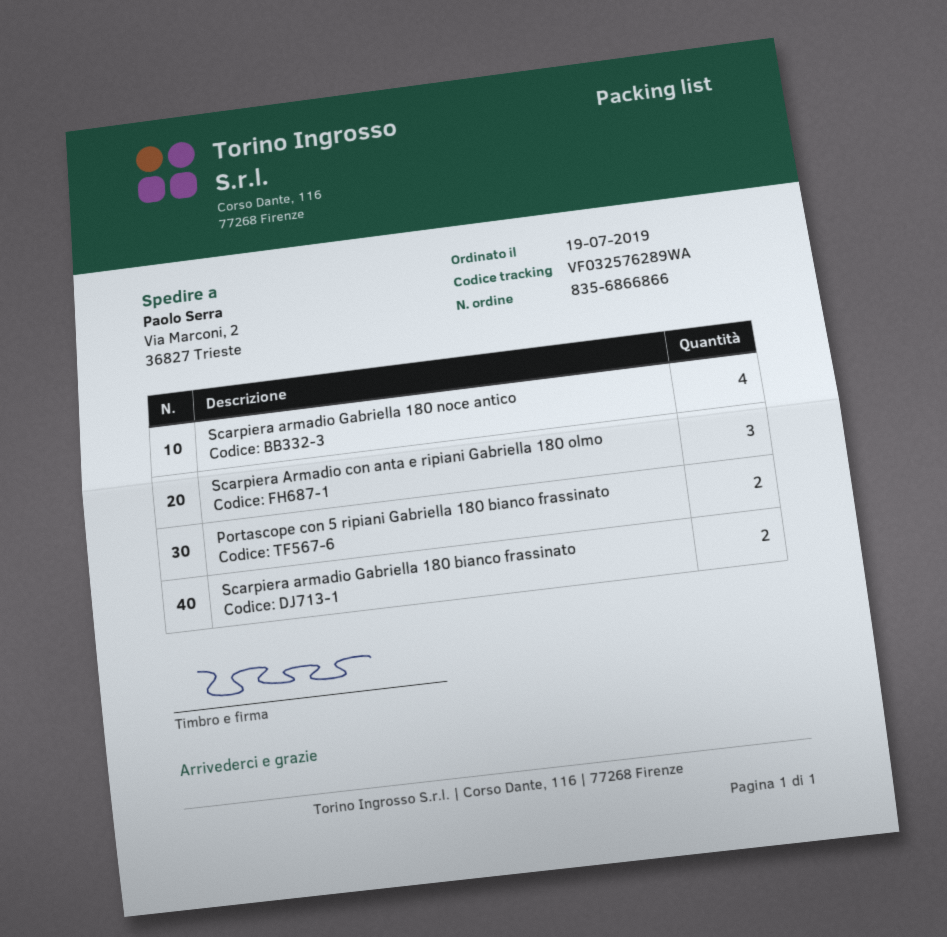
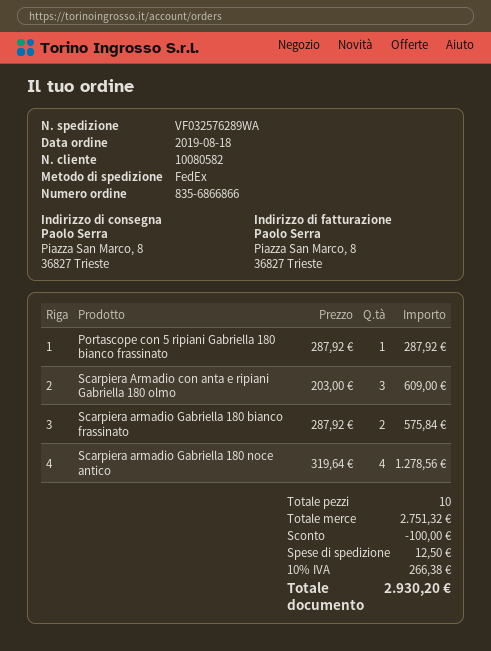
order date: 2019-07-19 -> 2019-08-18
ship to: Via Marconi, 2, 36827 Trieste -> Piazza San Marco, 8, 36827 Trieste
Portascope con 5 ripiani Gabriella 180 bianco frassinato: 2 -> 1

